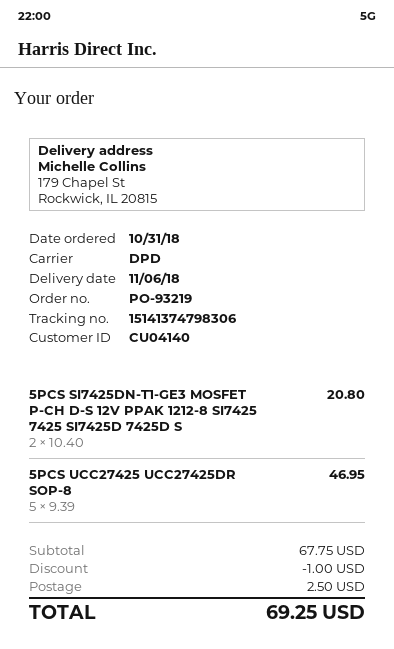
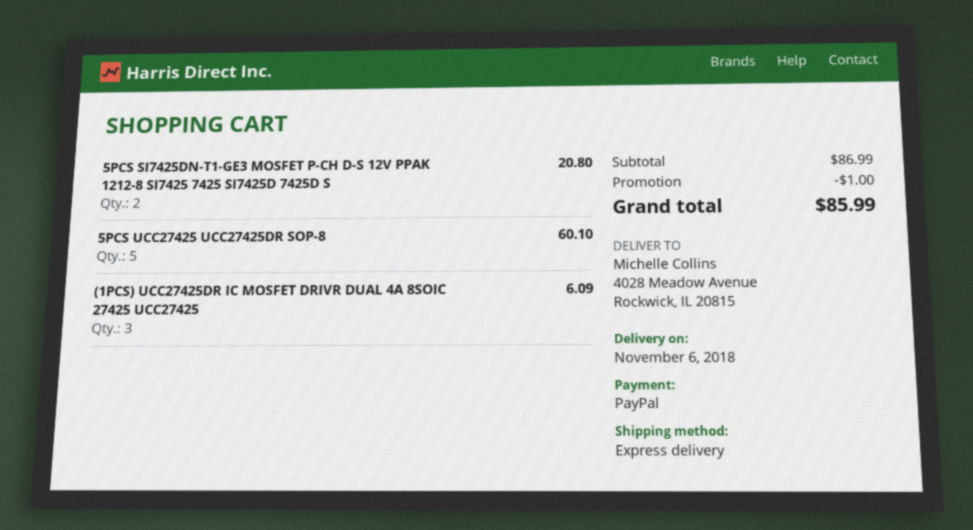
shipping method: DPD -> express
ship to: 179 Chapel St, Rockwick, IL 20815 -> 4028 Meadow Avenue, Rockwick, IL 20815
5PCS UCC27425 UCC27425DR SOP-8: 5 for 46.95 -> 5 for 60.10
(1PCS) UCC27425DR IC MOSFET DRIVR DUAL 4A 8SOIC 27425 UCC27425: none -> 3 for 6.09
subtotal: 67.75 -> 86.99
shipping: 2.50 -> none
total: 69.25 -> 85.99

